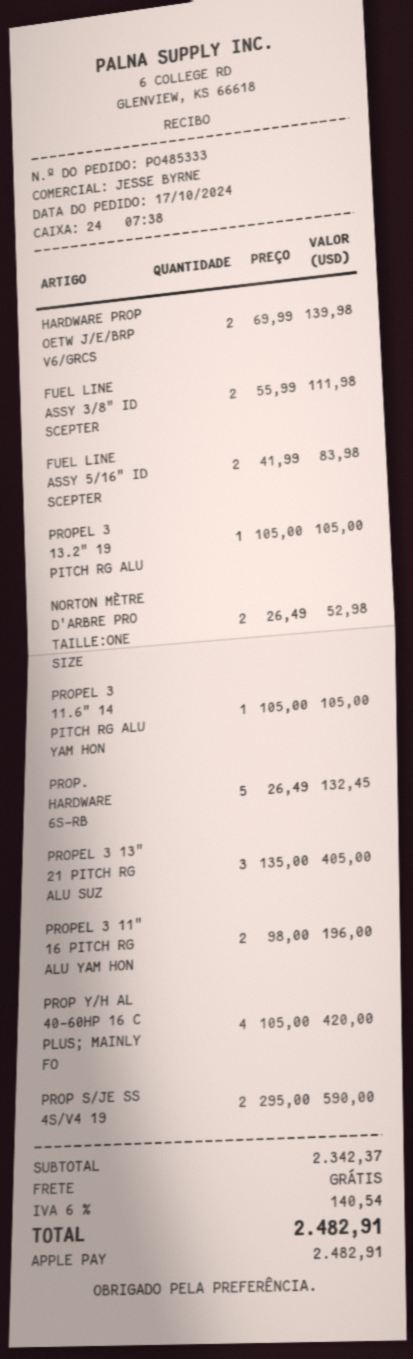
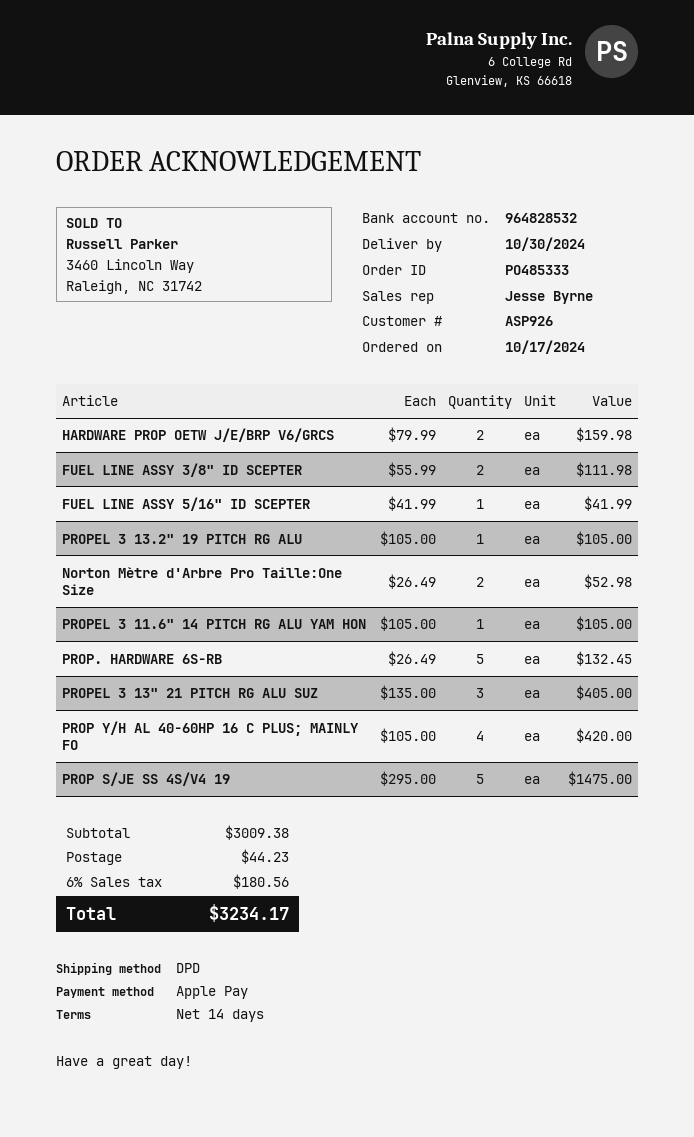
HARDWARE PROP OETW J/E/BRP V6/GRCS: 2 x 69.99 = 139.98 -> 2 x 79.99 = 159.98
FUEL LINE ASSY 5/16" ID SCEPTER: 2 x 41.99 = 83.98 -> 1 x 41.99 = 41.99
PROPEL 3 11" 16 PITCH RG ALU YAM HON: 2 x 98.00 = 196.00 -> none
PROP S/JE SS 4S/V4 19: 2 x 295.00 = 590.00 -> 5 x 295.00 = 1475.00
subtotal: 2342.37 -> 3009.38
shipping: 0.00 -> 44.23
tax: 6% = 140.54 -> 6% = 180.56
total: 2482.91 -> 3234.17

